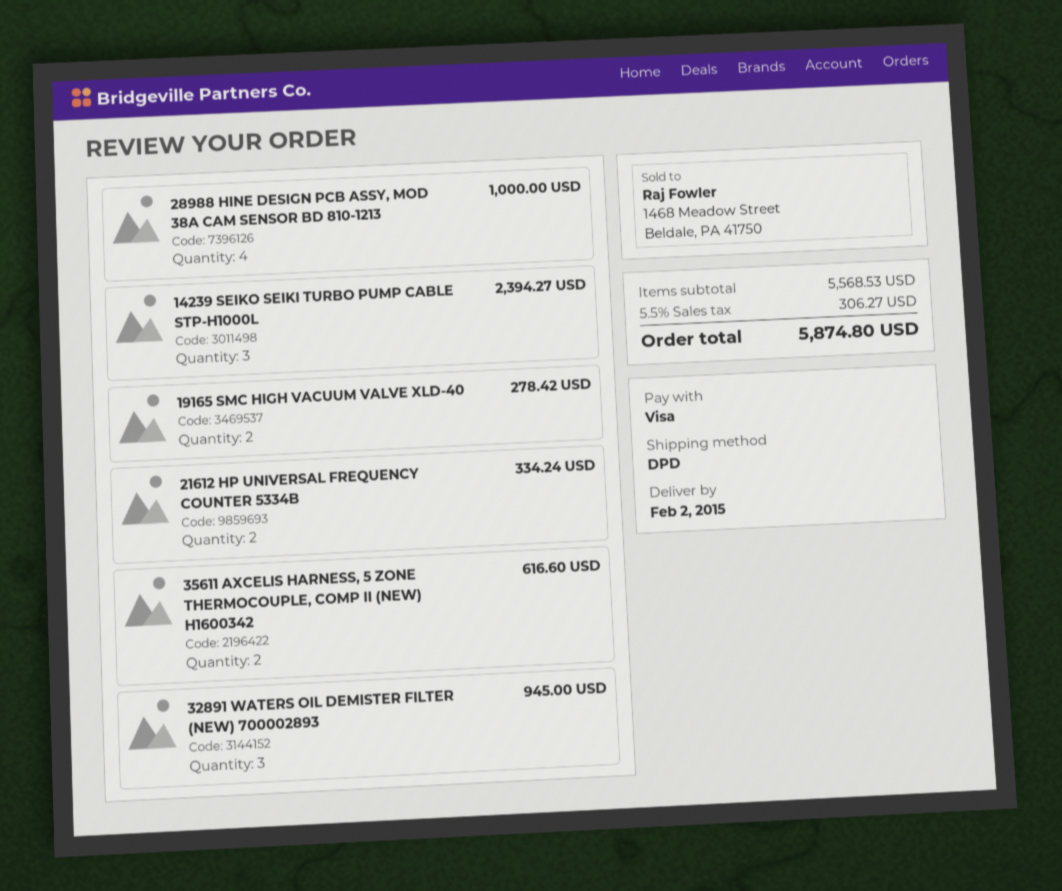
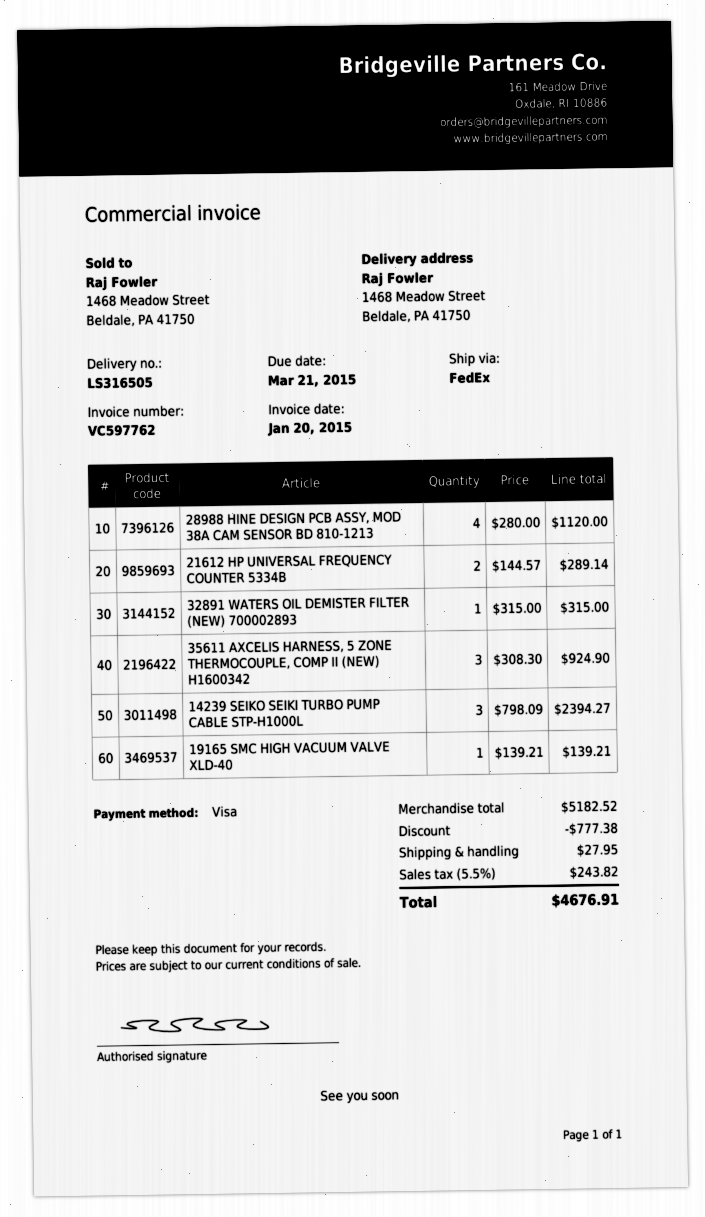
shipping method: DPD -> FedEx
28988 HINE DESIGN PCB ASSY, MOD 38A CAM SENSOR BD 810-1213: 4 for 1000.00 -> 4 for 1120.00
19165 SMC HIGH VACUUM VALVE XLD-40: 2 for 278.42 -> 1 for 139.21
21612 HP UNIVERSAL FREQUENCY COUNTER 5334B: 2 for 334.24 -> 2 for 289.14
35611 AXCELIS HARNESS, 5 ZONE THERMOCOUPLE, COMP II (NEW) H1600342: 2 for 616.60 -> 3 for 924.90
32891 WATERS OIL DEMISTER FILTER (NEW) 700002893: 3 for 945.00 -> 1 for 315.00
subtotal: 5568.53 -> 5182.52
discount: none -> 777.38
shipping: none -> 27.95
tax: 5.5% = 306.27 -> 5.5% = 243.82
total: 5874.80 -> 4676.91

